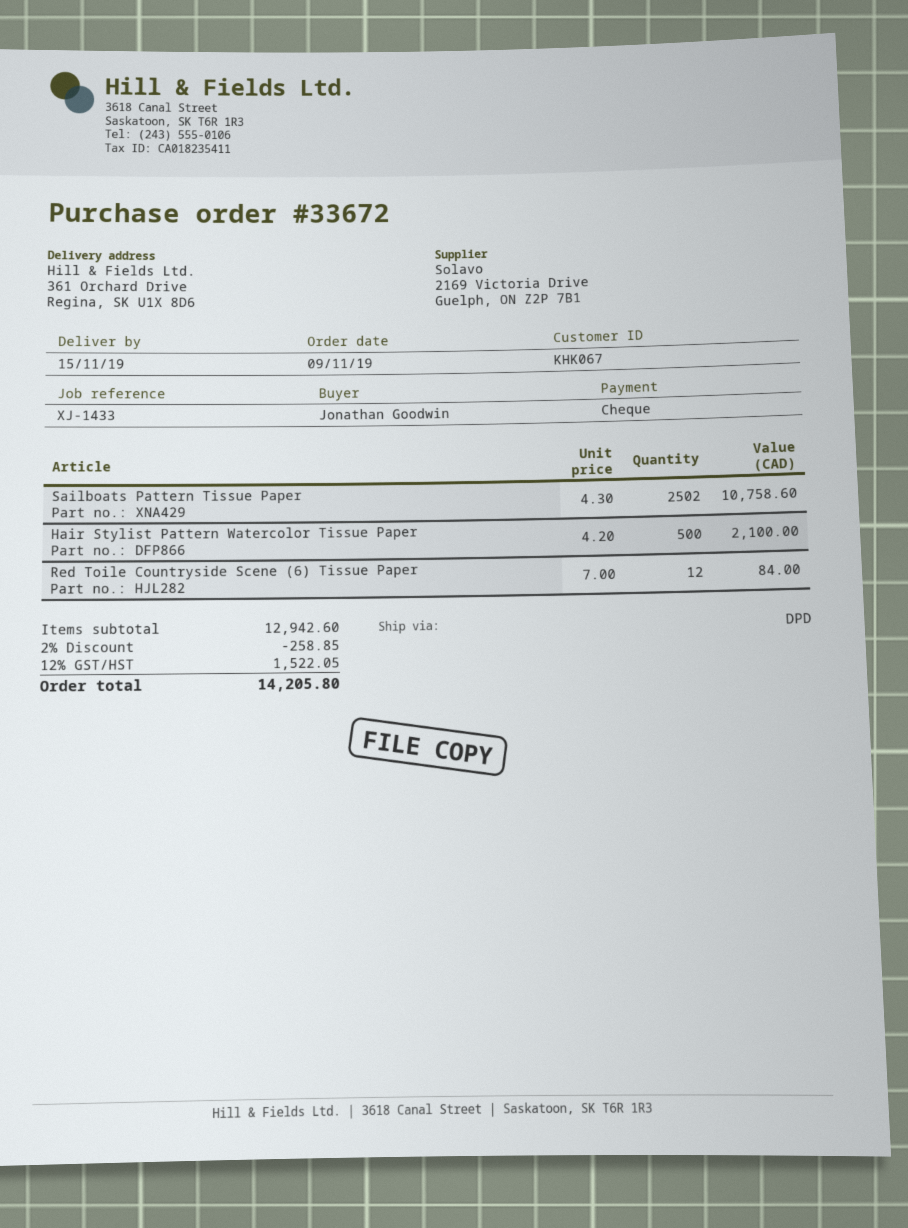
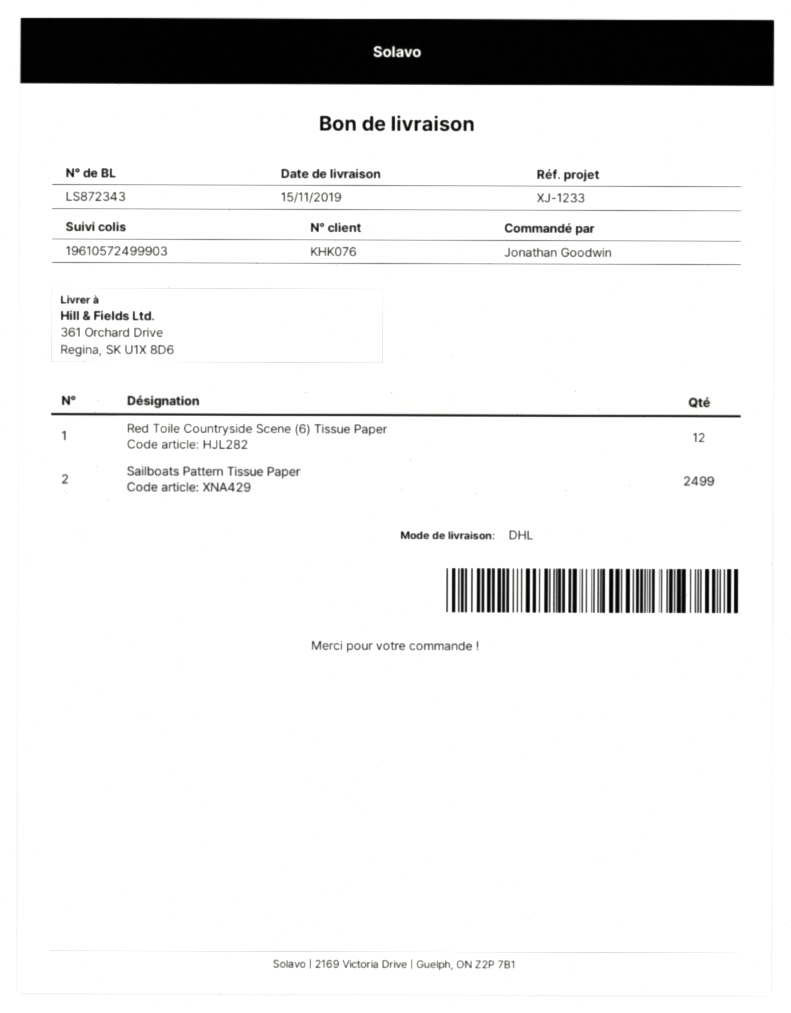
customer number: KHK067 -> KHK076
reference: XJ-1433 -> XJ-1233
shipping method: DPD -> DHL
Sailboats Pattern Tissue Paper: 2502 -> 2499
Hair Stylist Pattern Watercolor Tissue Paper: 500 -> none

